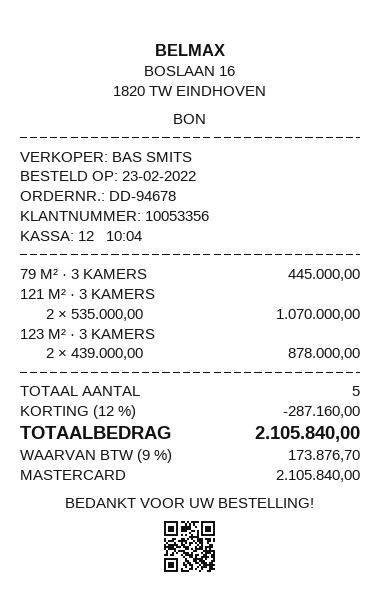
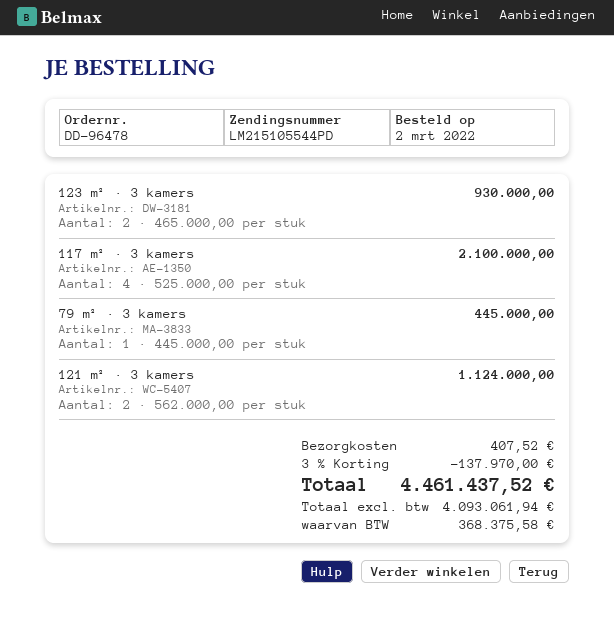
order number: DD-94678 -> DD-96478
order date: 2022-02-23 -> 2022-03-02
121 M² · 3 KAMERS: 2 x 535000.00 = 1070000.00 -> 2 x 562000.00 = 1124000.00
123 M² · 3 KAMERS: 2 x 439000.00 = 878000.00 -> 2 x 465000.00 = 930000.00
117 m² · 3 kamers: none -> 4 x 525000.00 = 2100000.00
discount: 12% = 287160.00 -> 3% = 137970.00
shipping: none -> 407.52
tax: 173876.70 -> 368375.58
total: 2105840.00 -> 4461437.52

